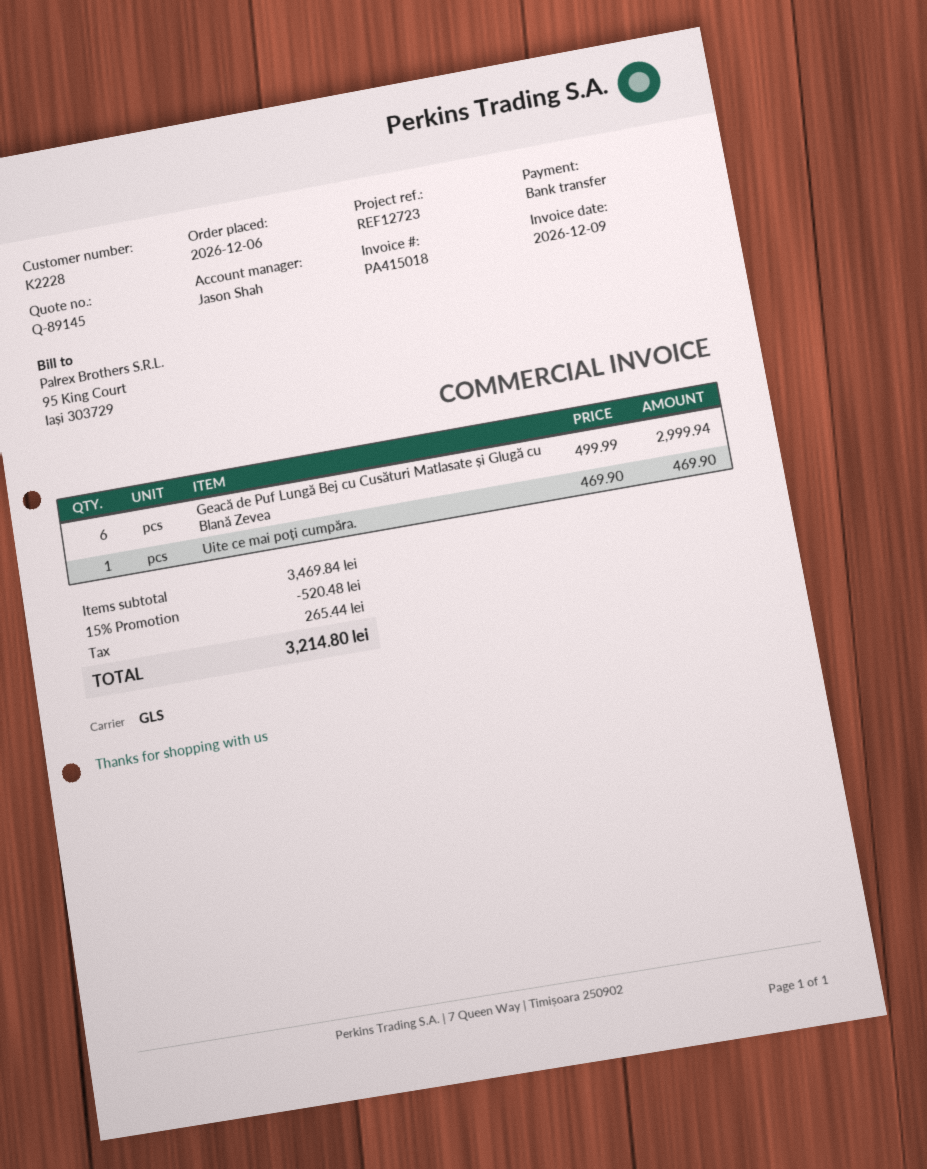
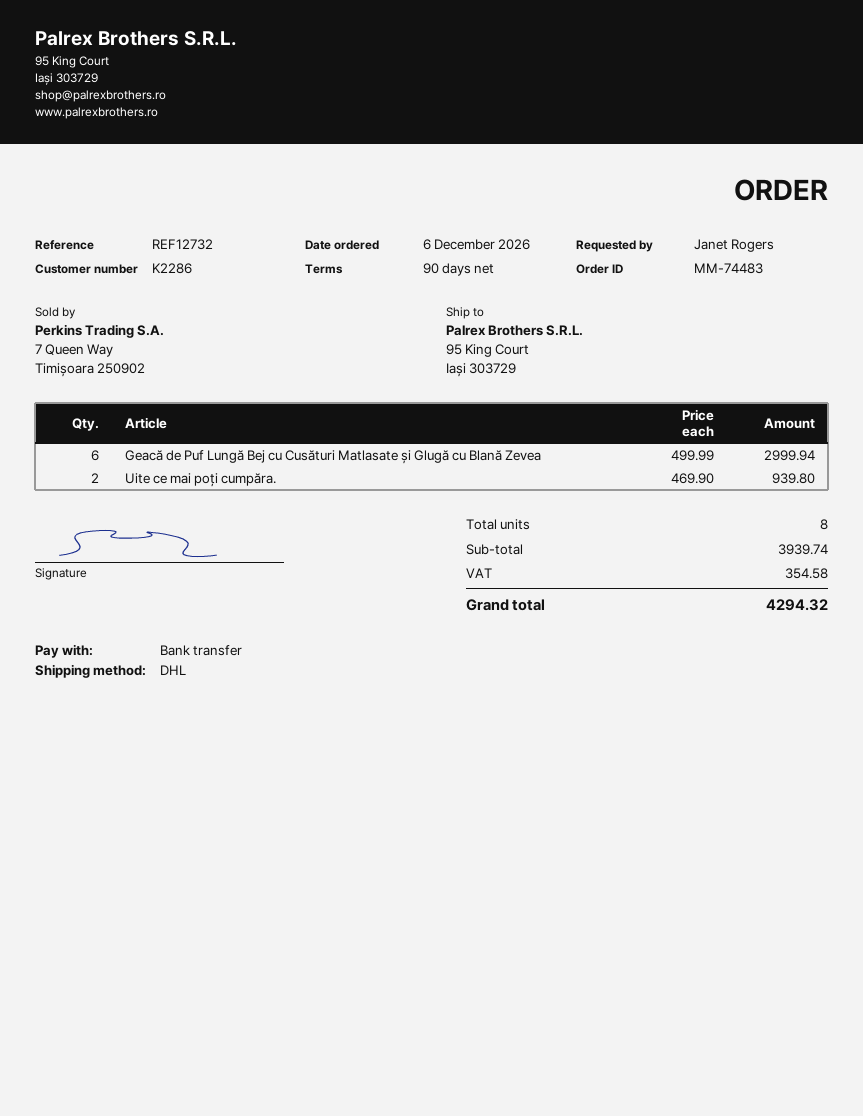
customer number: K2228 -> K2286
reference: REF12723 -> REF12732
shipping method: GLS -> DHL
Uite ce mai poți cumpăra.: 1 x 469.90 = 469.90 -> 2 x 469.90 = 939.80
subtotal: 3469.84 -> 3939.74
discount: 15% = 520.48 -> none
tax: 265.44 -> 354.58
total: 3214.80 -> 4294.32

